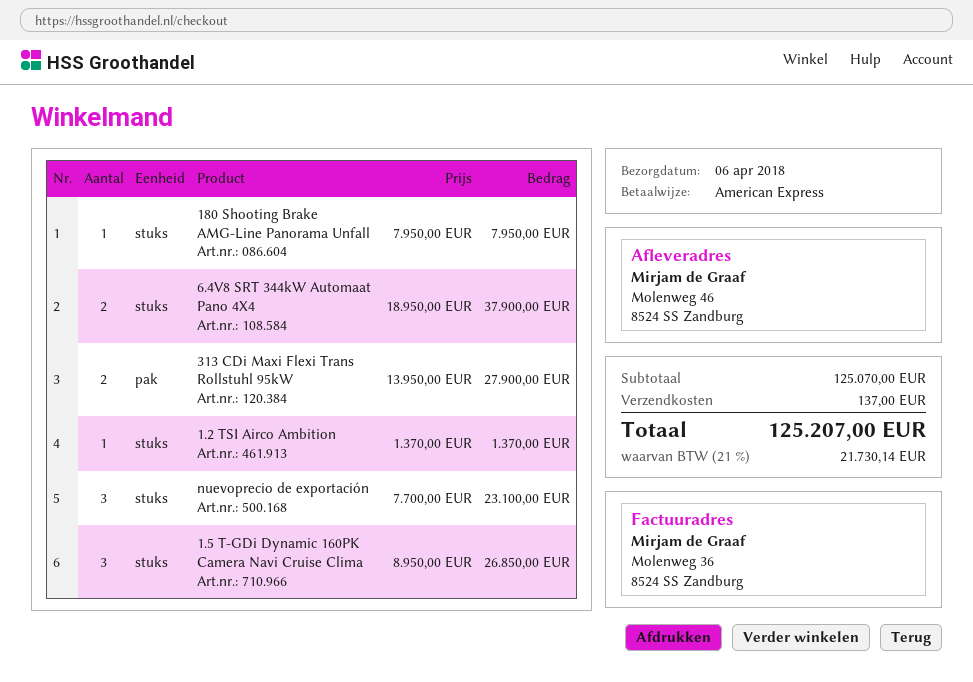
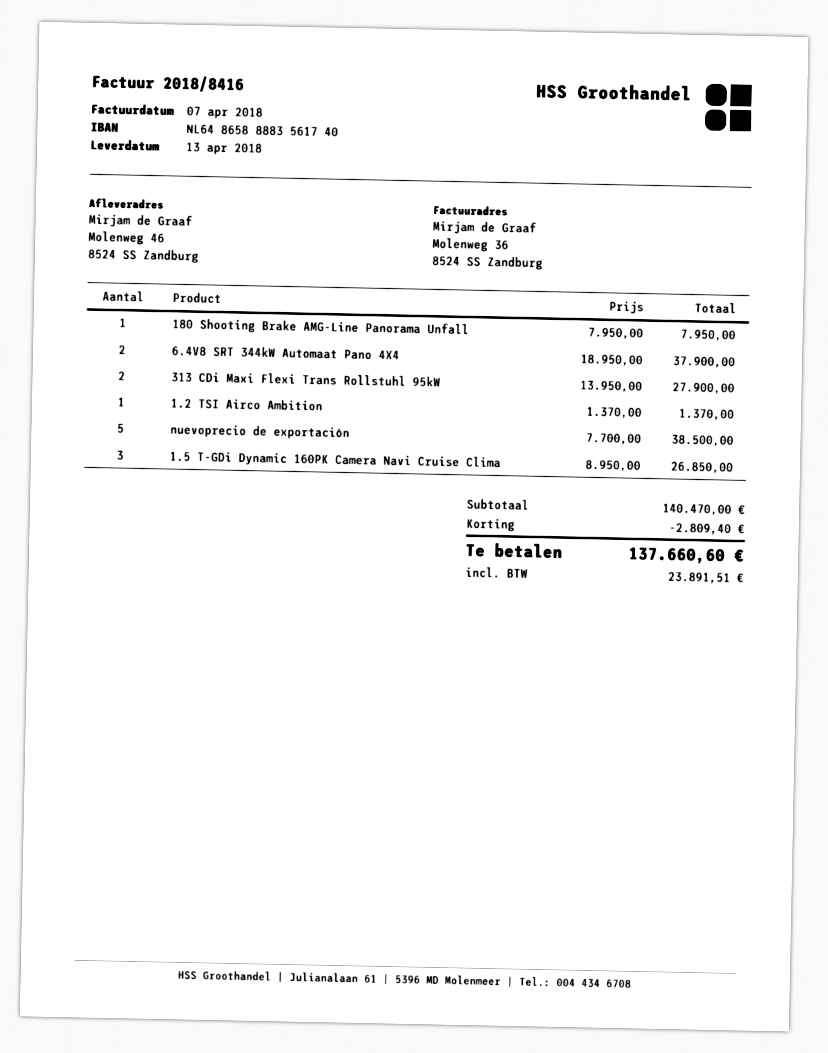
delivery date: 2018-04-06 -> 2018-04-13
nuevoprecio de exportación: 3 x 7700.00 = 23100.00 -> 5 x 7700.00 = 38500.00
subtotal: 125070.00 -> 140470.00
discount: none -> 2809.40
shipping: 137.00 -> none
tax: 21730.14 -> 23891.51
total: 125207.00 -> 137660.60

